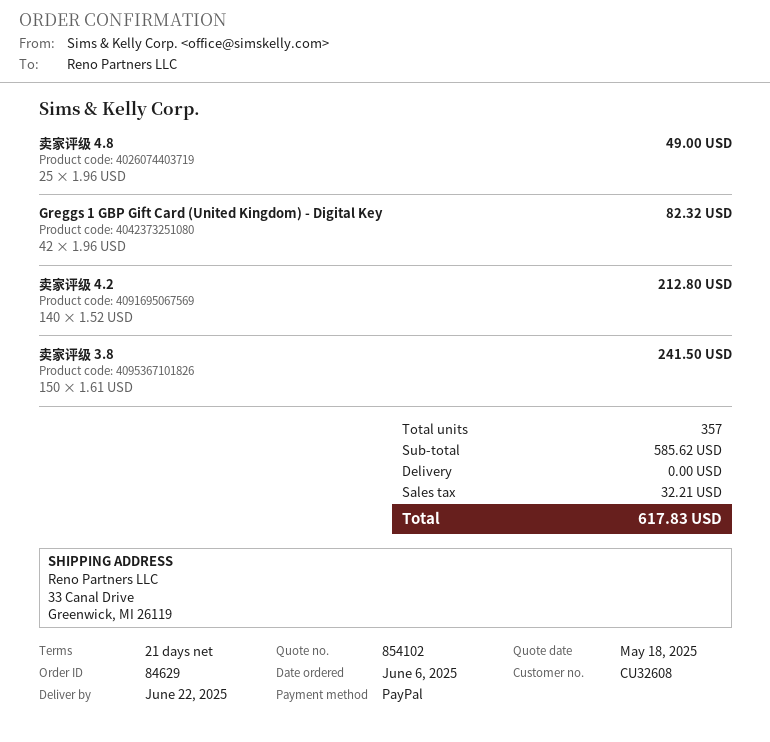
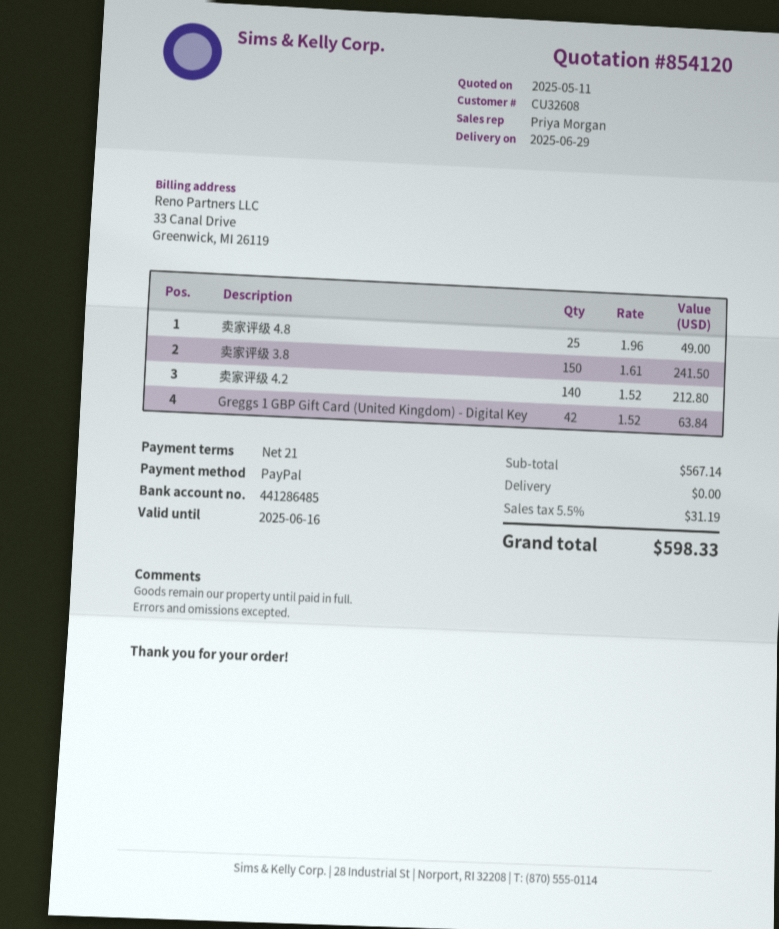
quote number: 854102 -> 854120
quote date: 2025-05-18 -> 2025-05-11
delivery date: 2025-06-22 -> 2025-06-29
Greggs 1 GBP Gift Card (United Kingdom) - Digital Key: 42 x 1.96 = 82.32 -> 42 x 1.52 = 63.84
subtotal: 585.62 -> 567.14
tax: 32.21 -> 31.19
total: 617.83 -> 598.33

